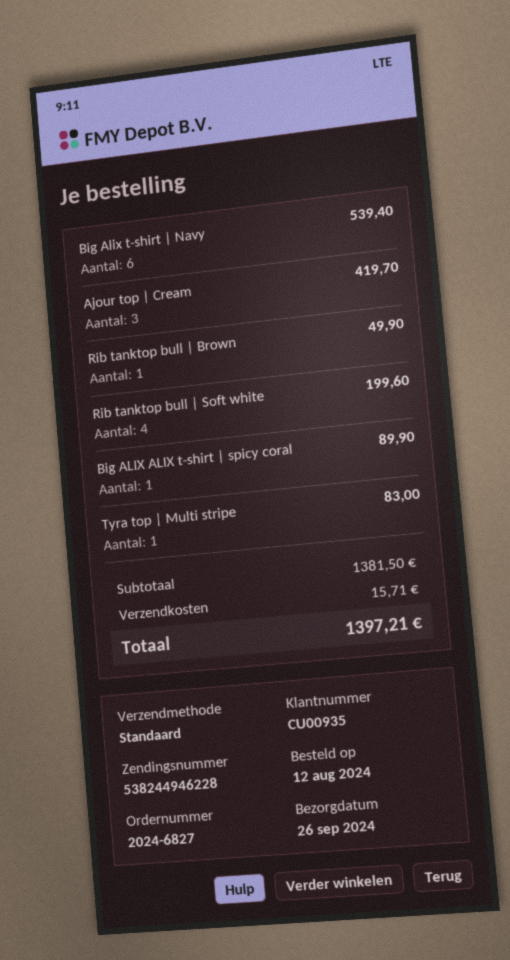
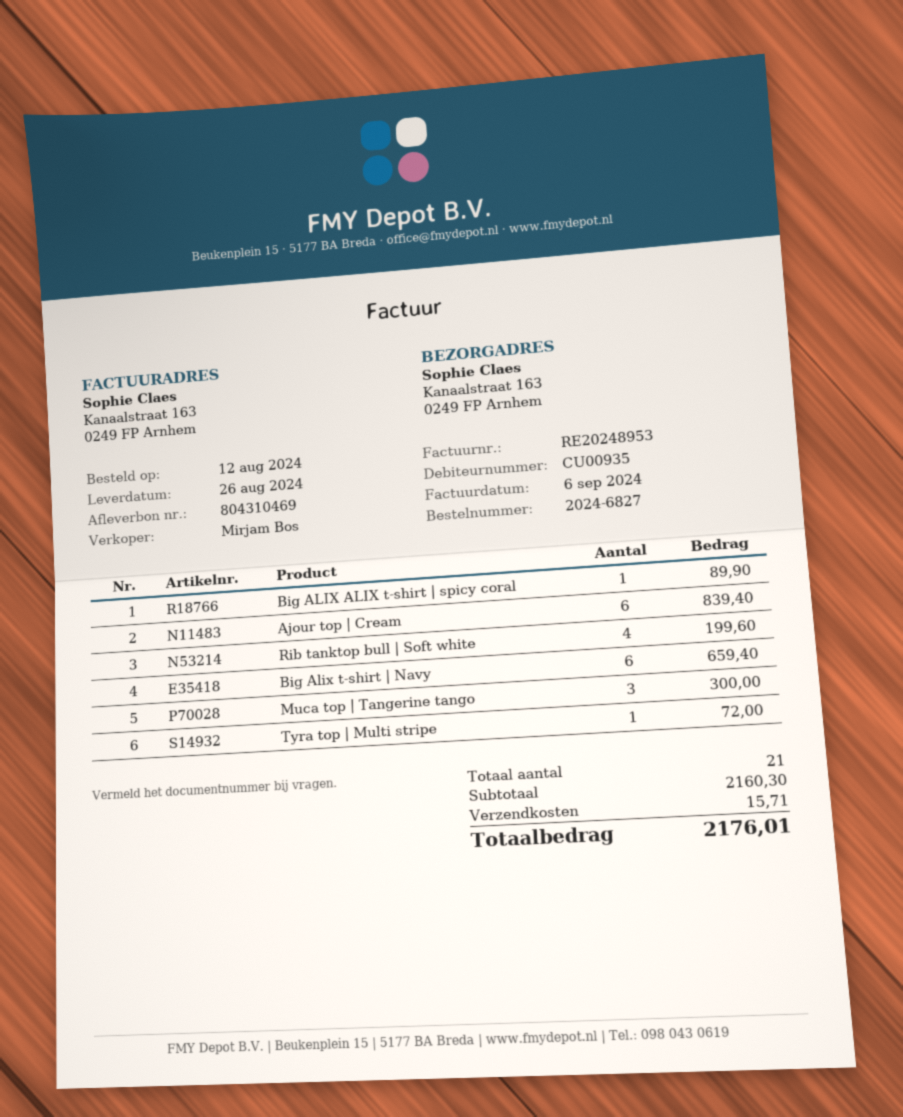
delivery date: 2024-09-26 -> 2024-08-26
Big Alix t-shirt | Navy: 6 for 539.40 -> 6 for 659.40
Ajour top | Cream: 3 for 419.70 -> 6 for 839.40
Rib tanktop bull | Brown: 1 for 49.90 -> none
Tyra top | Multi stripe: 1 for 83.00 -> 1 for 72.00
Muca top | Tangerine tango: none -> 3 for 300.00
subtotal: 1381.50 -> 2160.30
total: 1397.21 -> 2176.01

